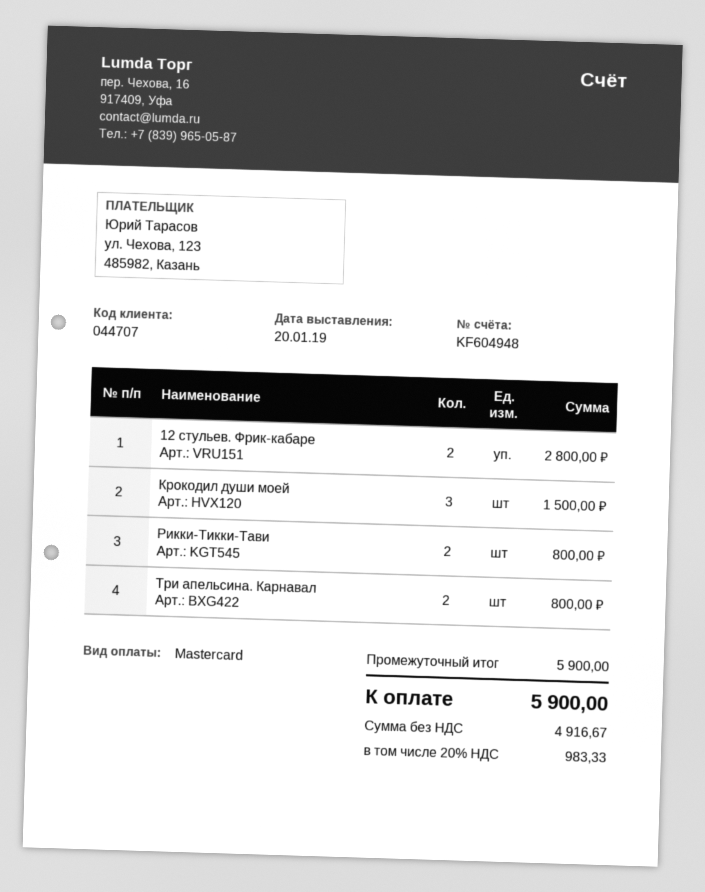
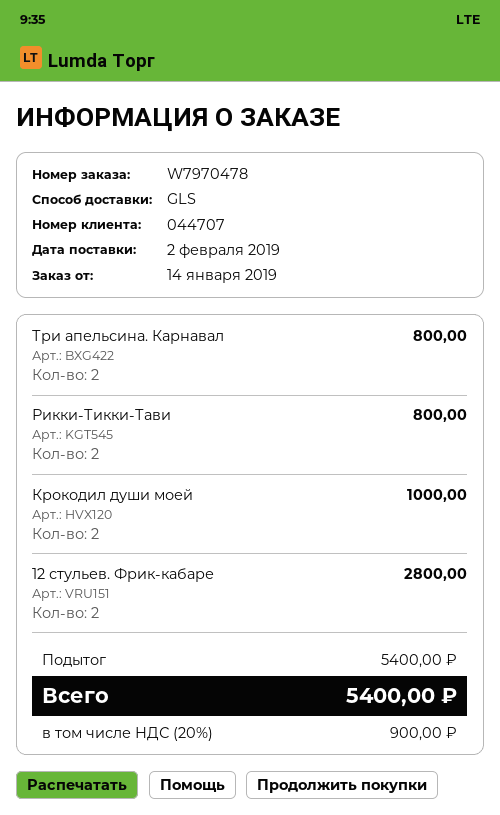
Крокодил души моей: 3 for 1500.00 -> 2 for 1000.00
subtotal: 5900.00 -> 5400.00
tax: 20% = 983.33 -> 20% = 900.00
total: 5900.00 -> 5400.00

